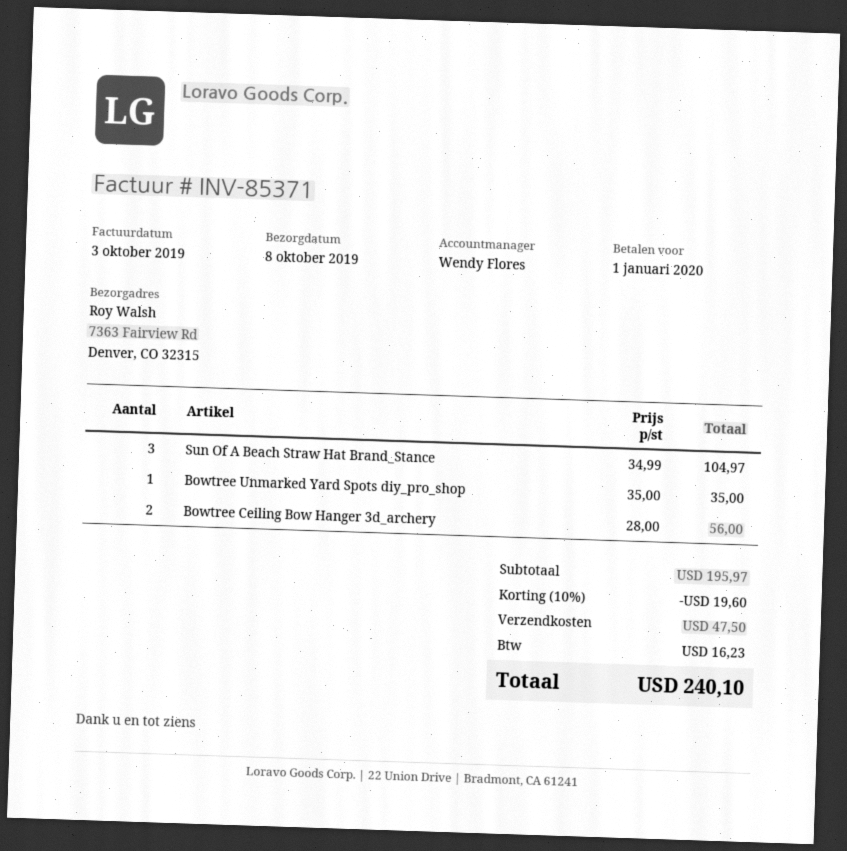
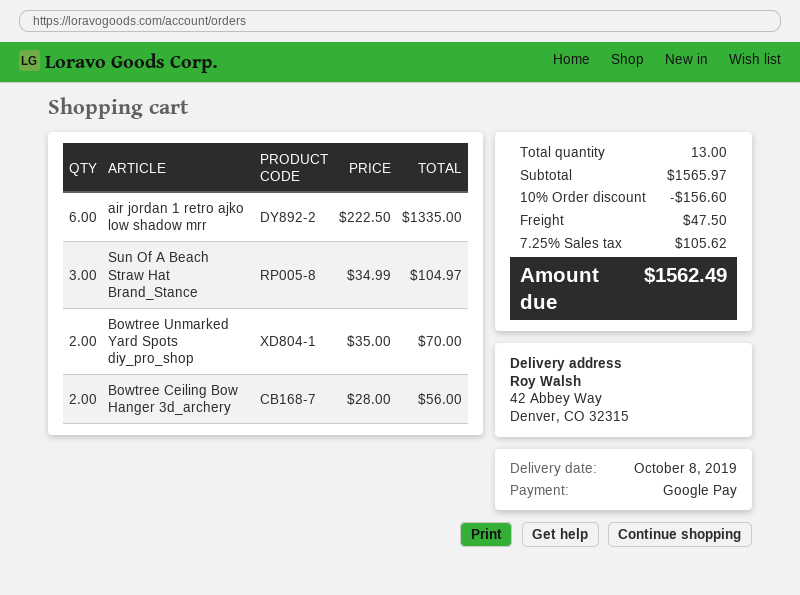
ship to: 7363 Fairview Rd, Denver, CO 32315 -> 42 Abbey Way, Denver, CO 32315
Bowtree Unmarked Yard Spots diy_pro_shop: 1 x 35.00 = 35.00 -> 2 x 35.00 = 70.00
air jordan 1 retro ajko low shadow mrr: none -> 6 x 222.50 = 1335.00
subtotal: 195.97 -> 1565.97
discount: 10% = 19.60 -> 10% = 156.60
tax: 16.23 -> 105.62
total: 240.10 -> 1562.49

